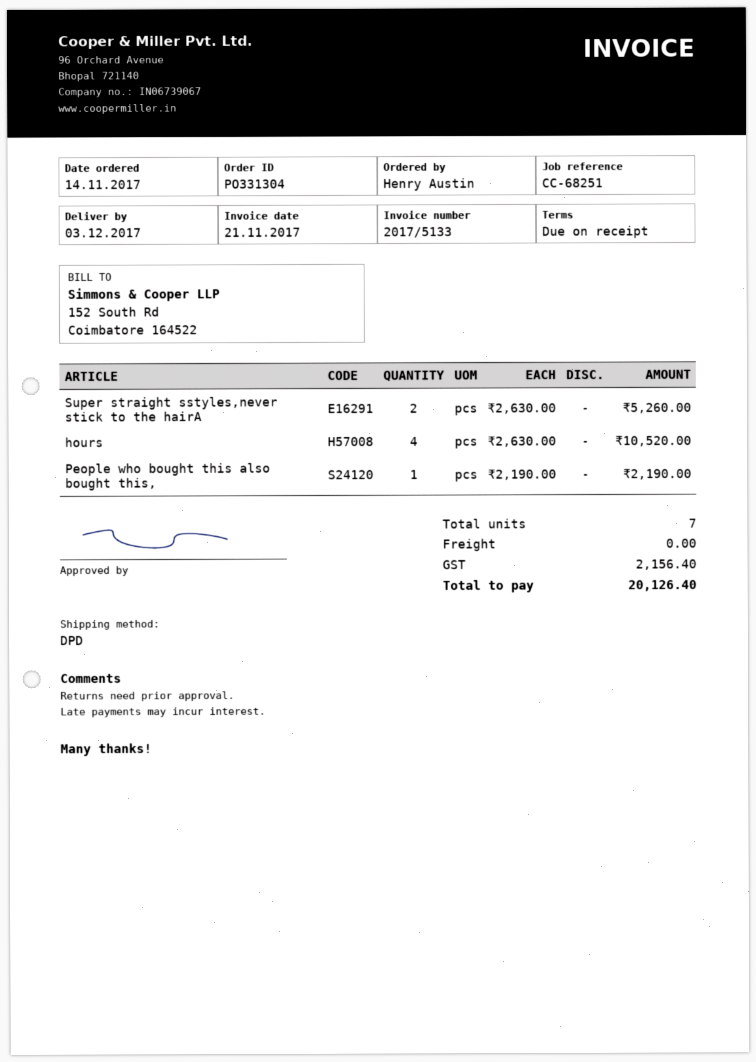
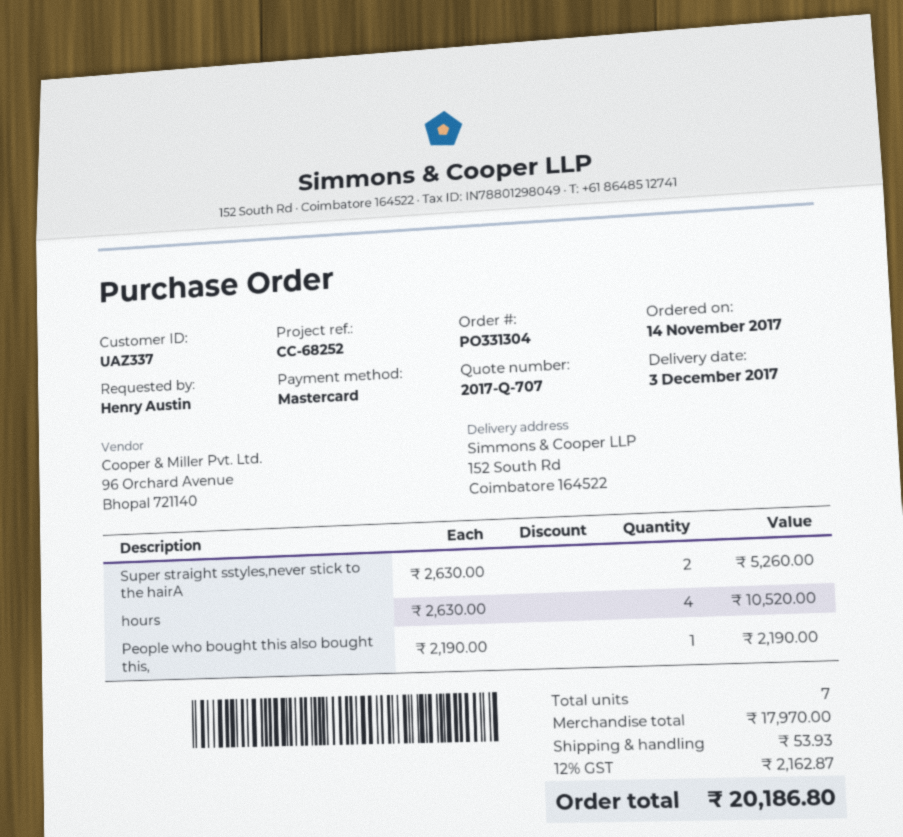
reference: CC-68251 -> CC-68252
shipping: 0.00 -> 53.93
tax: 2156.40 -> 2162.87
total: 20126.40 -> 20186.80

